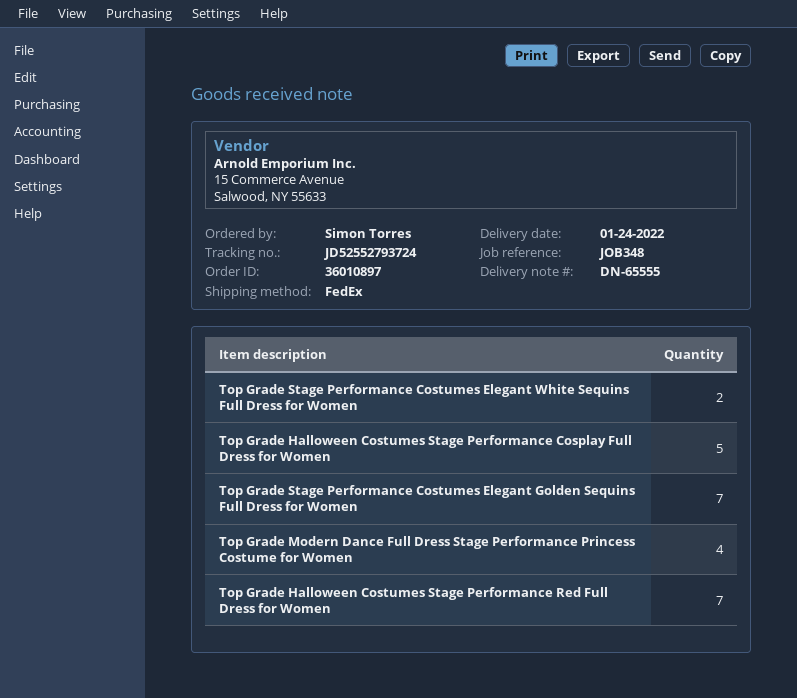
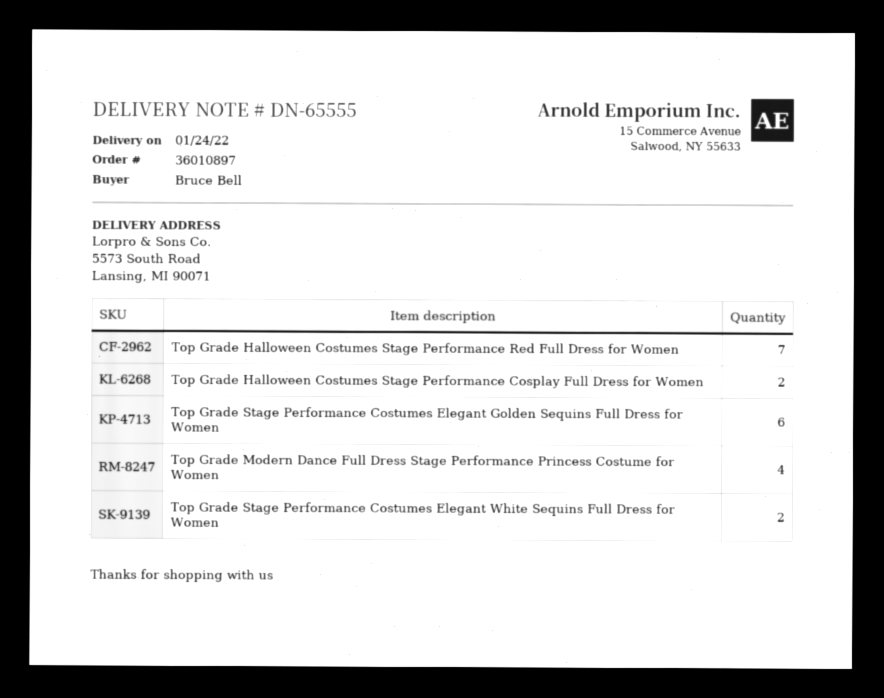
ordered by: Simon Torres -> Bruce Bell
Top Grade Halloween Costumes Stage Performance Cosplay Full Dress for Women: 5 -> 2
Top Grade Stage Performance Costumes Elegant Golden Sequins Full Dress for Women: 7 -> 6

